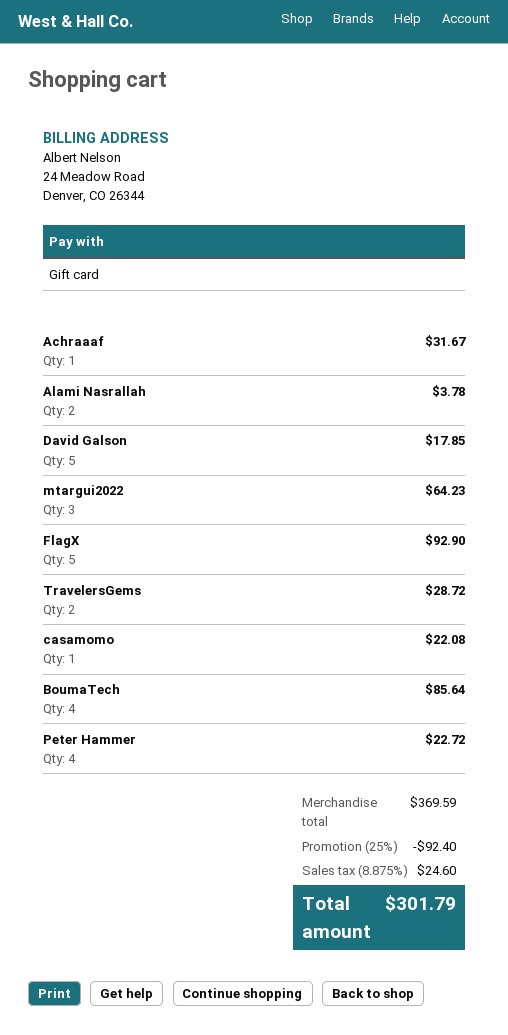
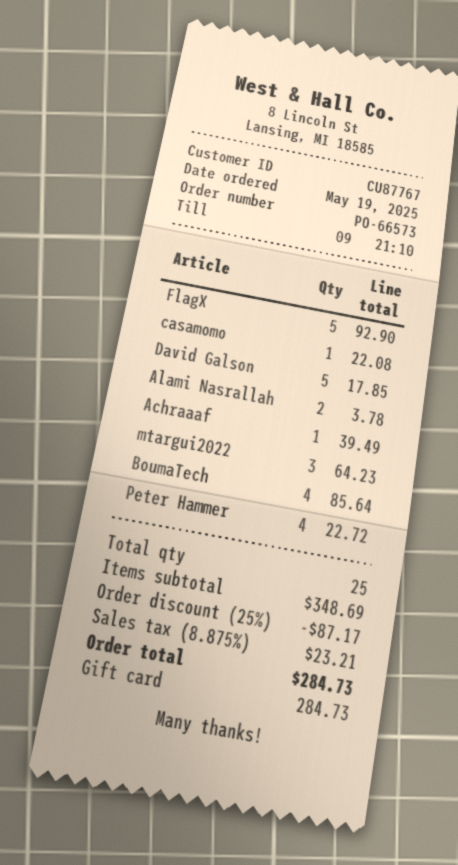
Achraaaf: 1 for 31.67 -> 1 for 39.49
TravelersGems: 2 for 28.72 -> none
subtotal: 369.59 -> 348.69
discount: 25% = 92.40 -> 25% = 87.17
tax: 8.875% = 24.60 -> 8.875% = 23.21
total: 301.79 -> 284.73

